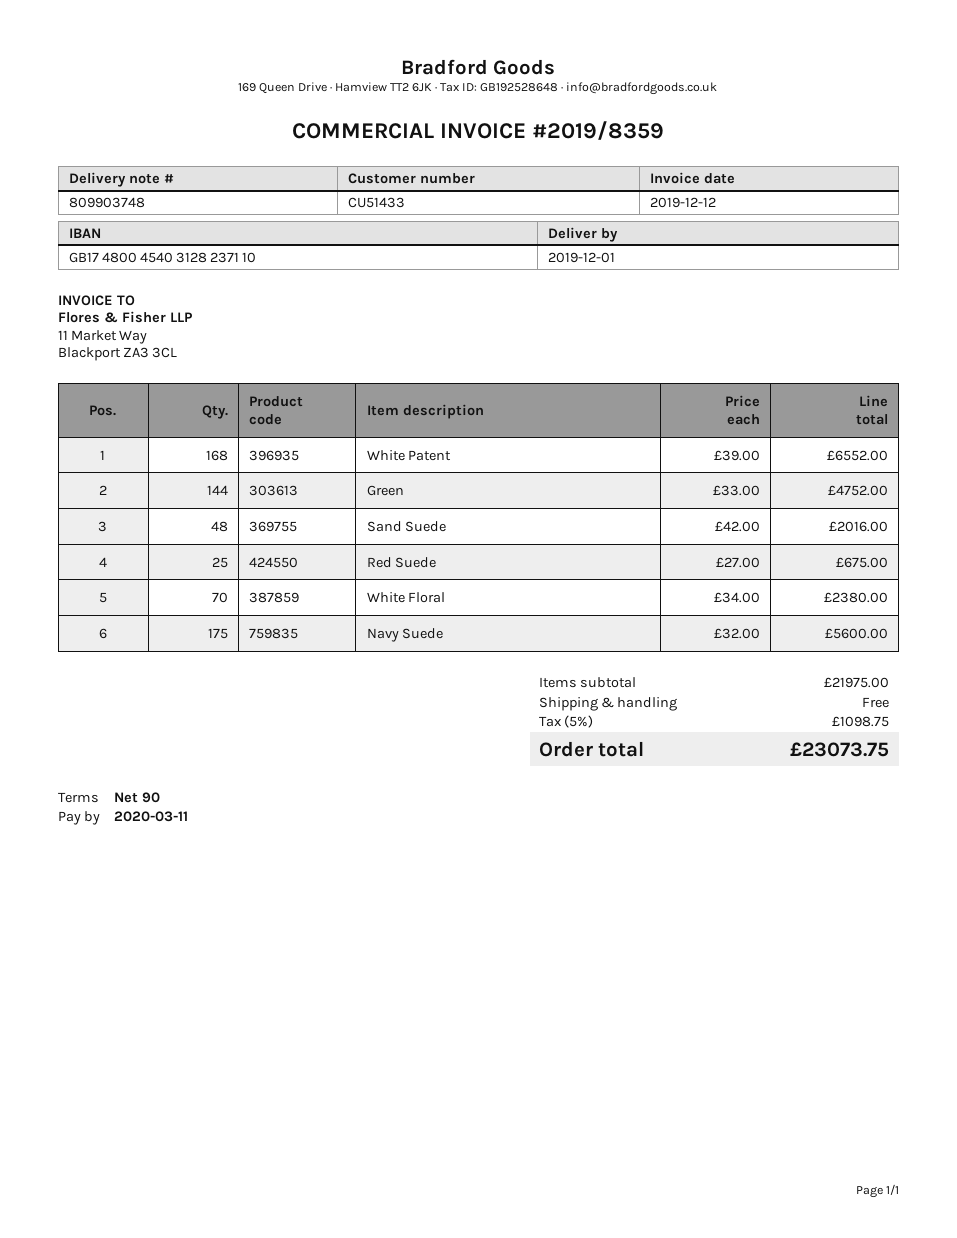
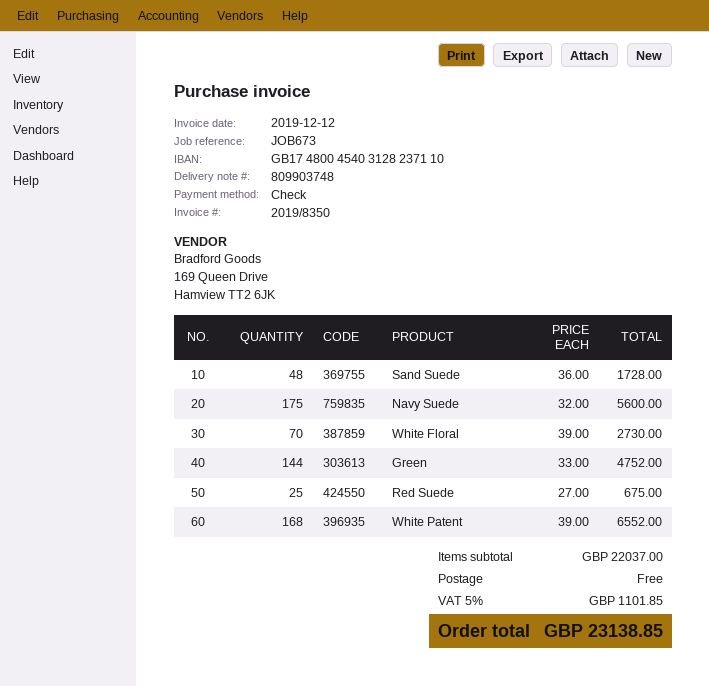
invoice number: 2019/8359 -> 2019/8350
Sand Suede: 48 x 42.00 = 2016.00 -> 48 x 36.00 = 1728.00
White Floral: 70 x 34.00 = 2380.00 -> 70 x 39.00 = 2730.00
subtotal: 21975.00 -> 22037.00
tax: 5% = 1098.75 -> 5% = 1101.85
total: 23073.75 -> 23138.85

